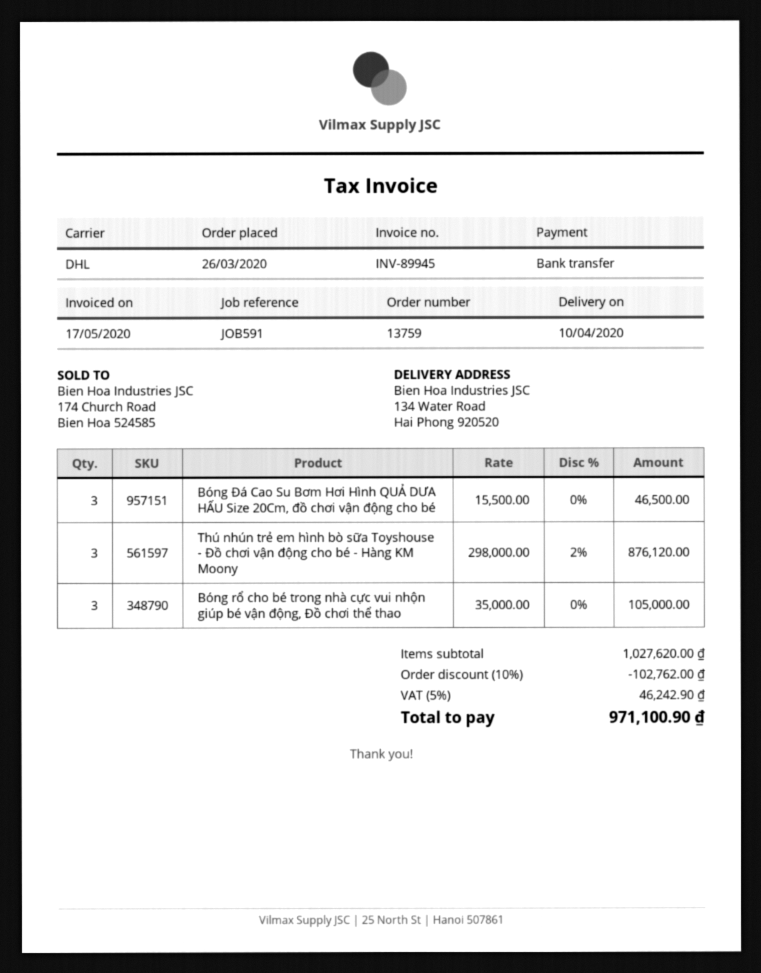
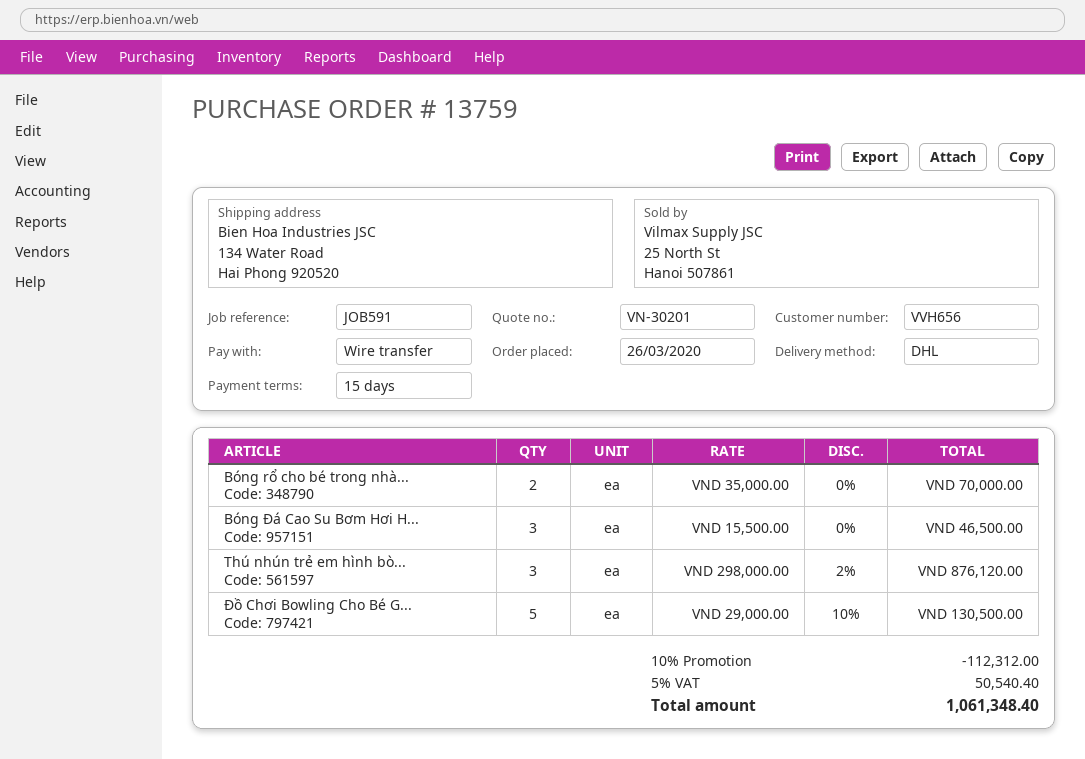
Bóng rổ cho bé trong nhà cực vui nhộn giúp bé vận động, Đồ chơi thể thao: 3 x 35000.00 = 105000.00 -> 2 x 35000.00 = 70000.00
Đồ Chơi Bowling Cho Bé G...: none -> 5 x 29000.00 - 10% = 130500.00
discount: 10% = 102762.00 -> 10% = 112312.00
tax: 5% = 46242.90 -> 5% = 50540.40
total: 971100.90 -> 1061348.40

